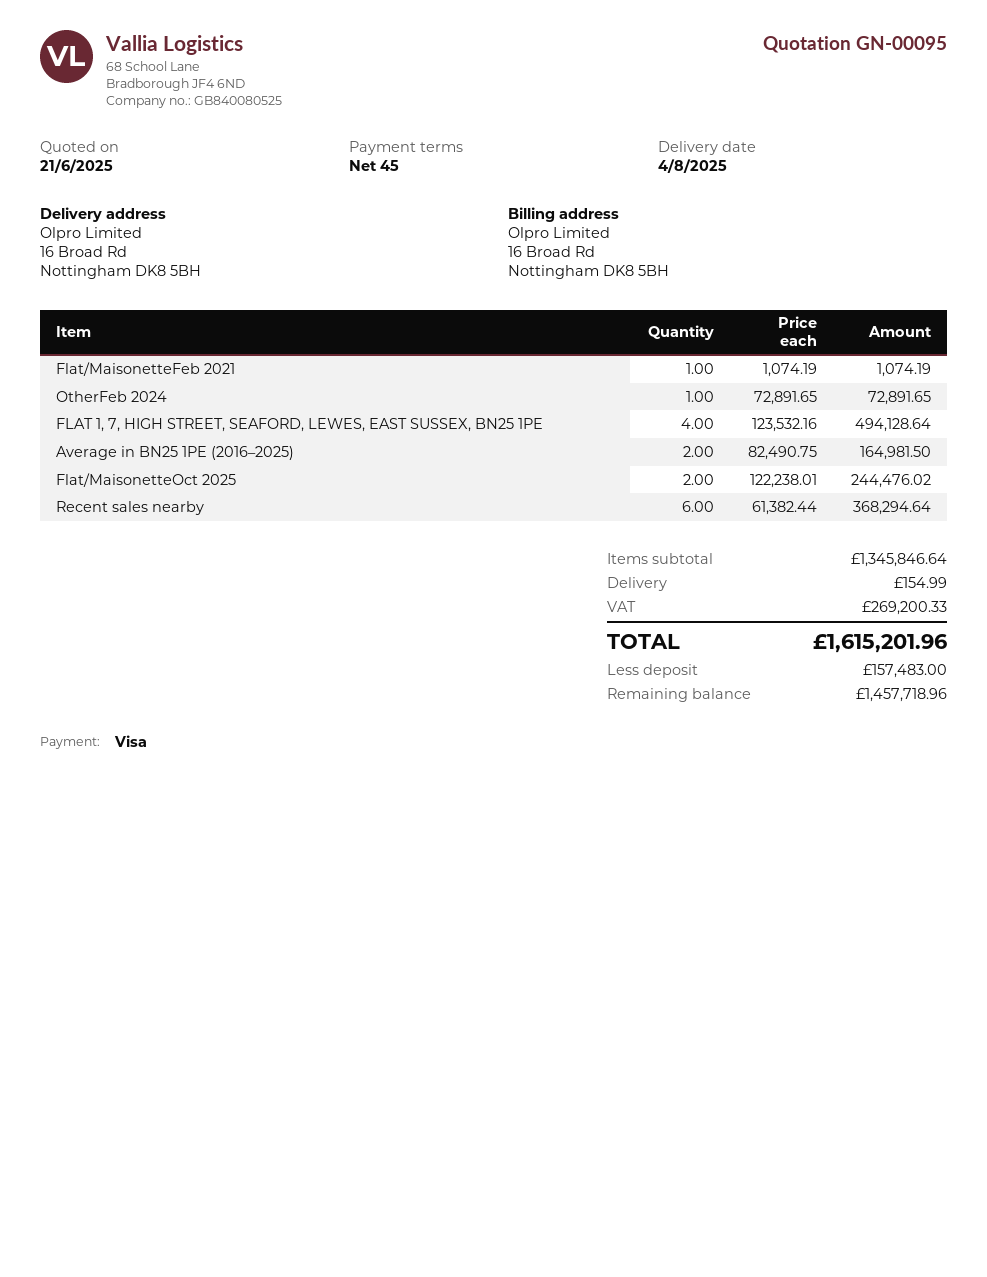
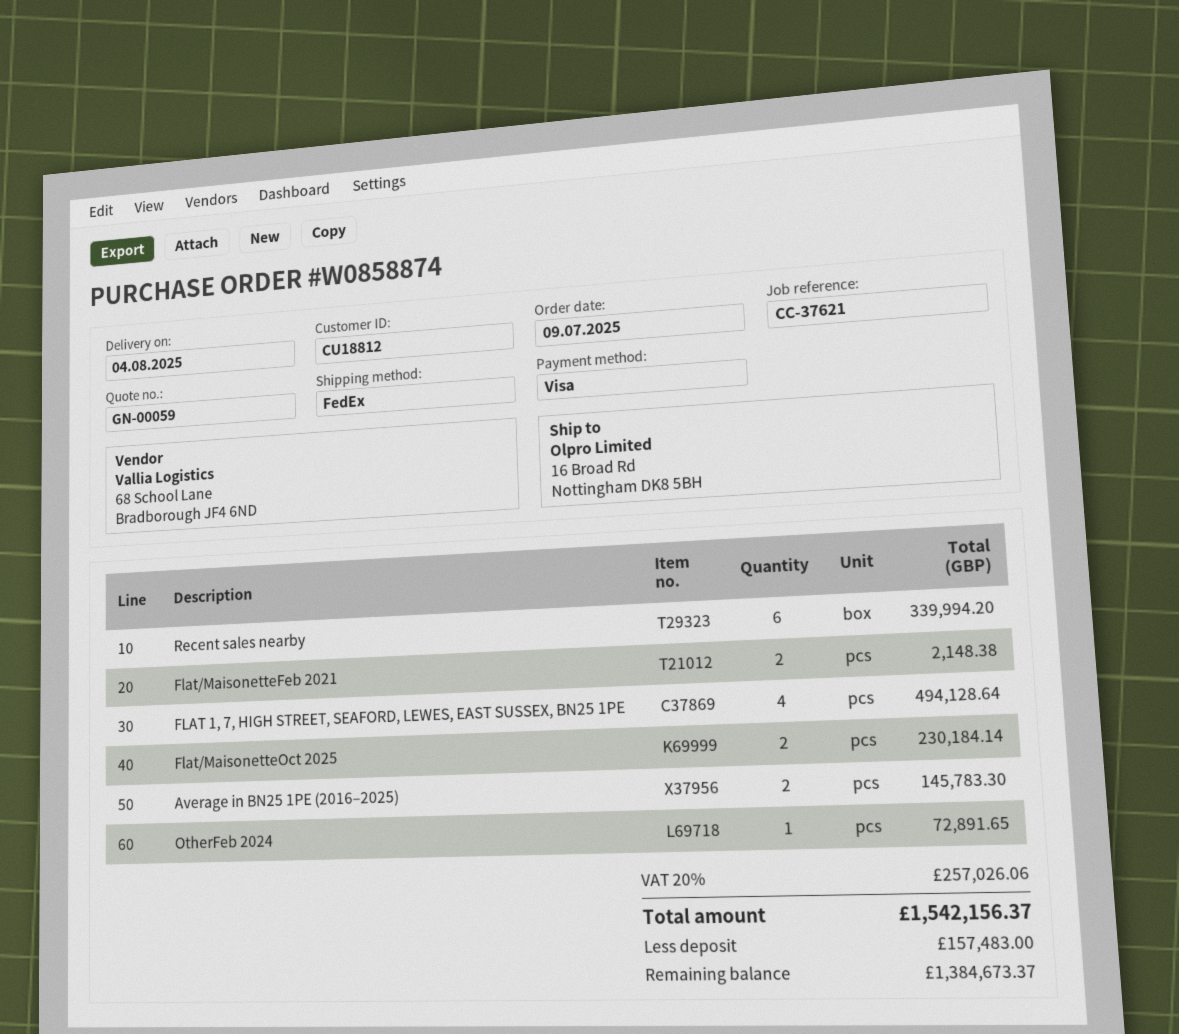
quote number: GN-00095 -> GN-00059
Flat/MaisonetteFeb 2021: 1 for 1074.19 -> 2 for 2148.38
Average in BN25 1PE (2016–2025): 2 for 164981.50 -> 2 for 145783.30
Flat/MaisonetteOct 2025: 2 for 244476.02 -> 2 for 230184.14
Recent sales nearby: 6 for 368294.64 -> 6 for 339994.20
shipping: 154.99 -> none
tax: 269200.33 -> 257026.06
total: 1615201.96 -> 1542156.37
balance: 1457718.96 -> 1384673.37

